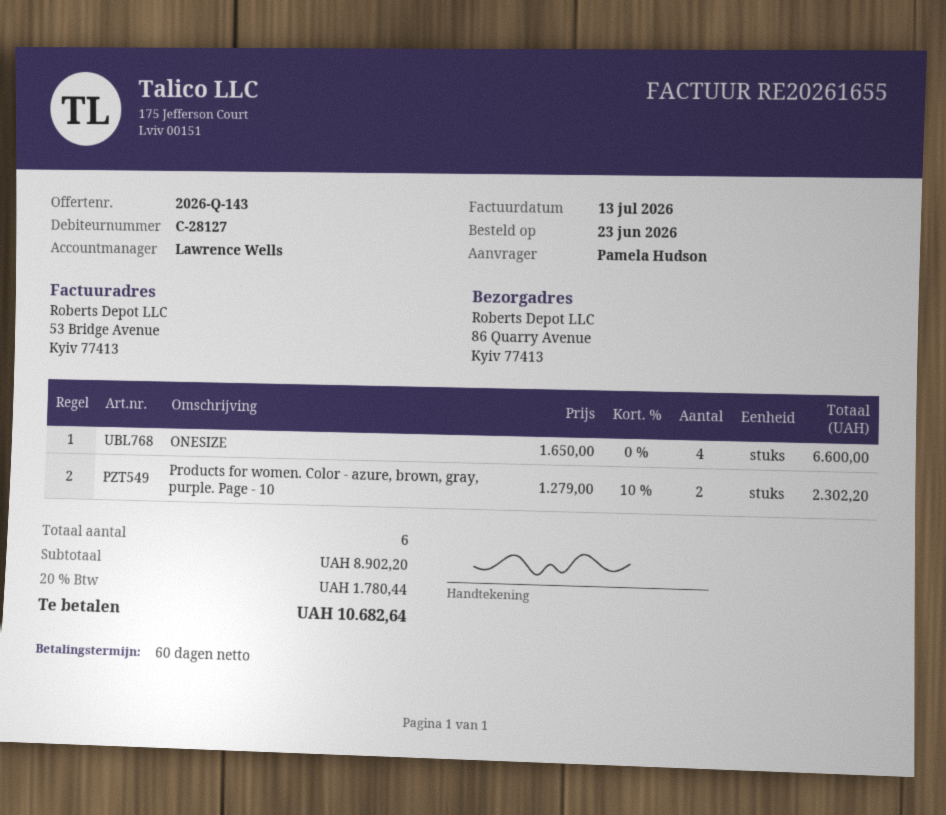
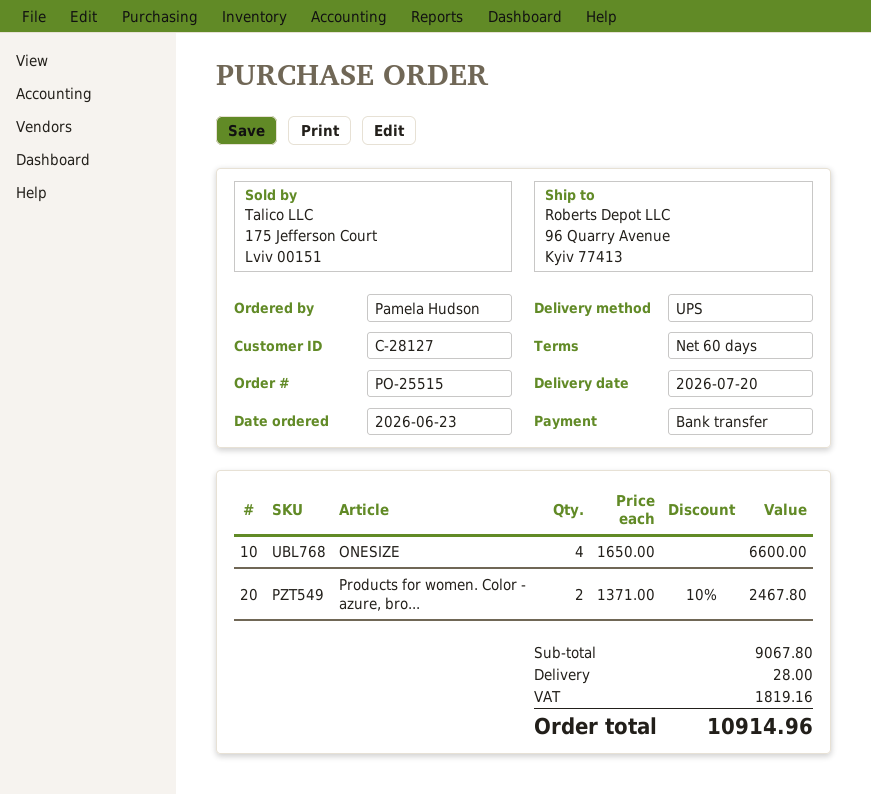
ship to: 86 Quarry Avenue, Kyiv 77413 -> 96 Quarry Avenue, Kyiv 77413
Products for women. Color - azure, brown, gray, purple. Page - 10: 2 x 1279.00 - 10% = 2302.20 -> 2 x 1371.00 - 10% = 2467.80
subtotal: 8902.20 -> 9067.80
shipping: none -> 28.00
tax: 1780.44 -> 1819.16
total: 10682.64 -> 10914.96

